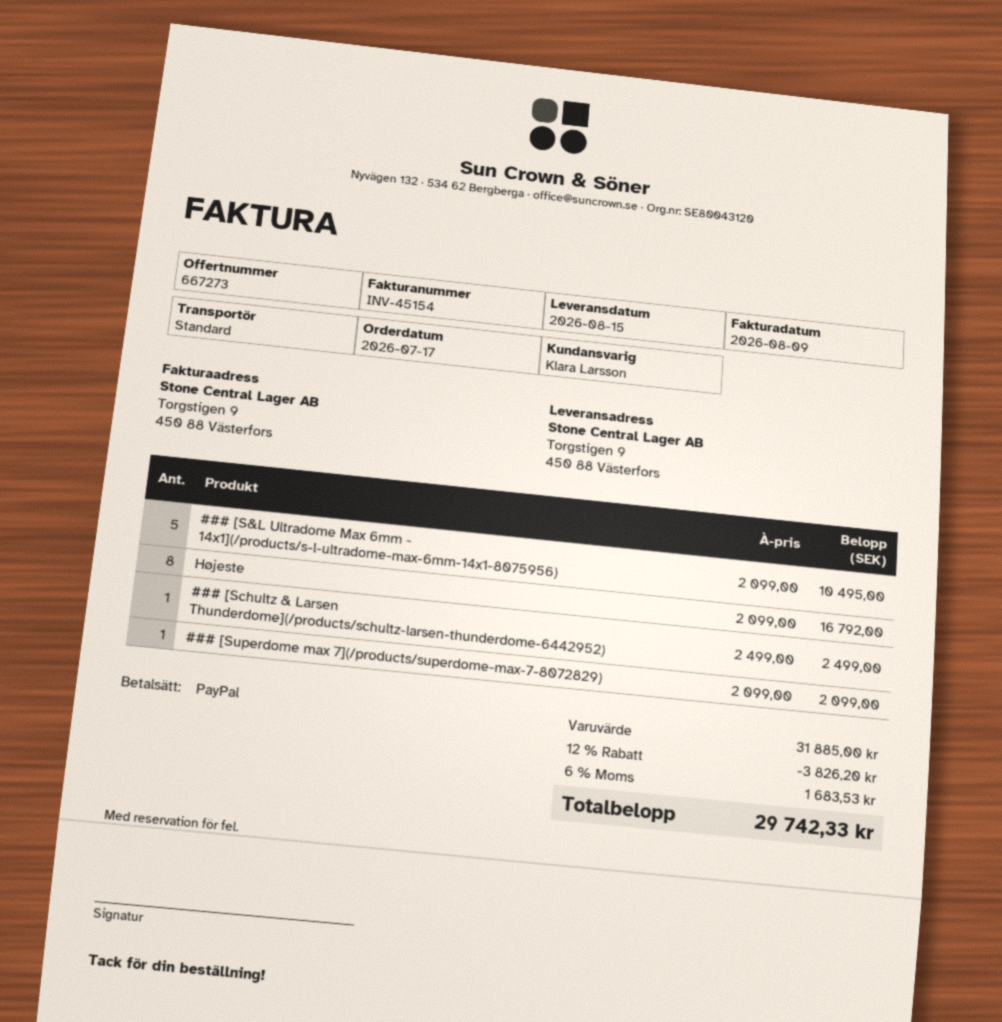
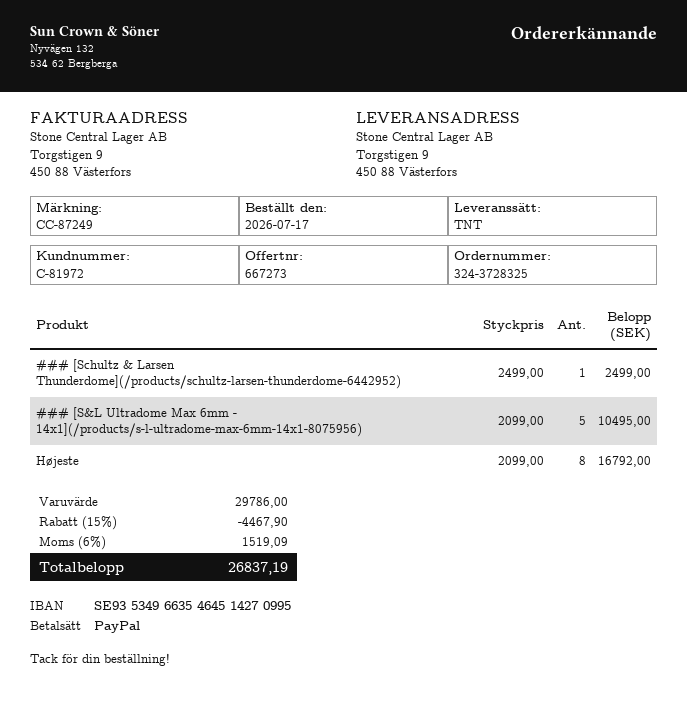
shipping method: standard -> TNT
### [Superdome max 7](/products/superdome-max-7-8072829): 1 x 2099.00 = 2099.00 -> none
subtotal: 31885.00 -> 29786.00
discount: 12% = 3826.20 -> 15% = 4467.90
tax: 6% = 1683.53 -> 6% = 1519.09
total: 29742.33 -> 26837.19

